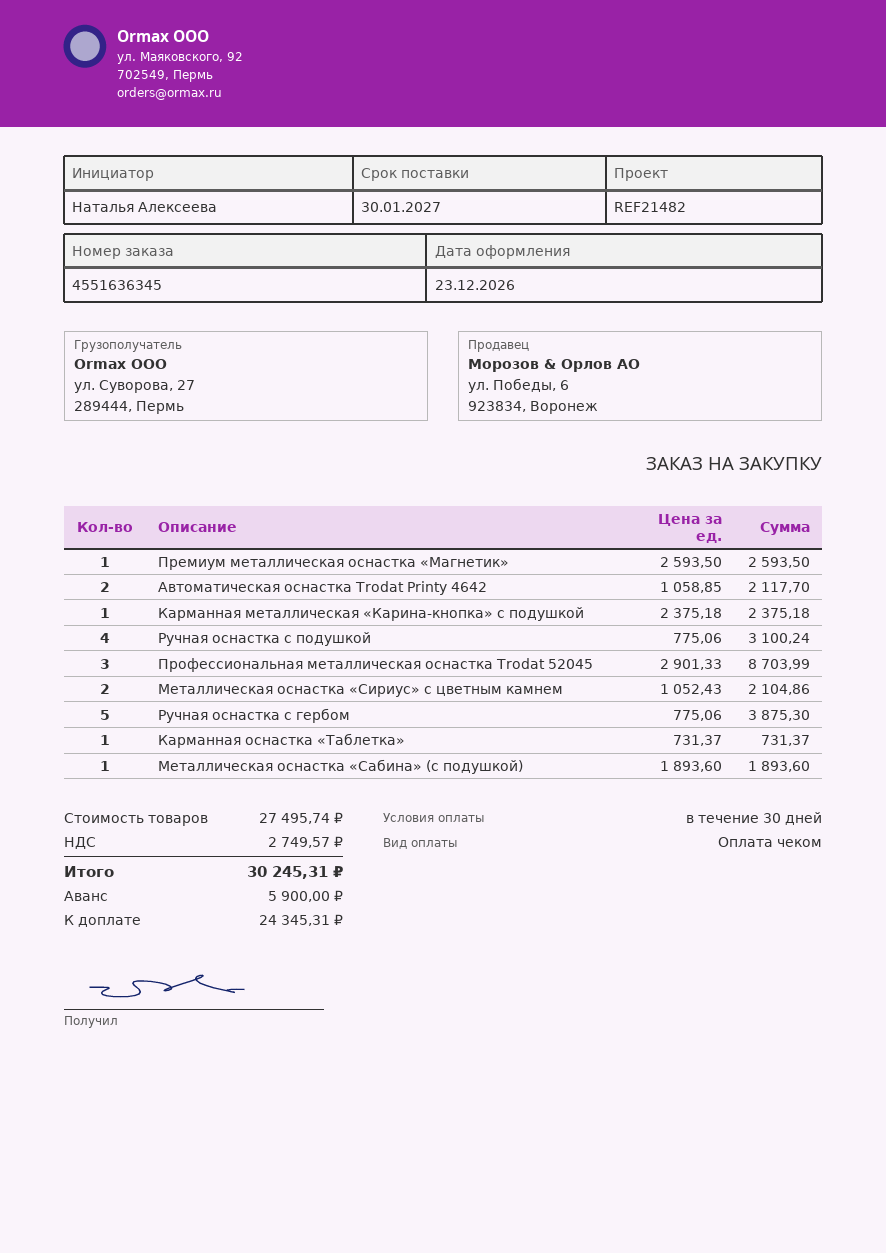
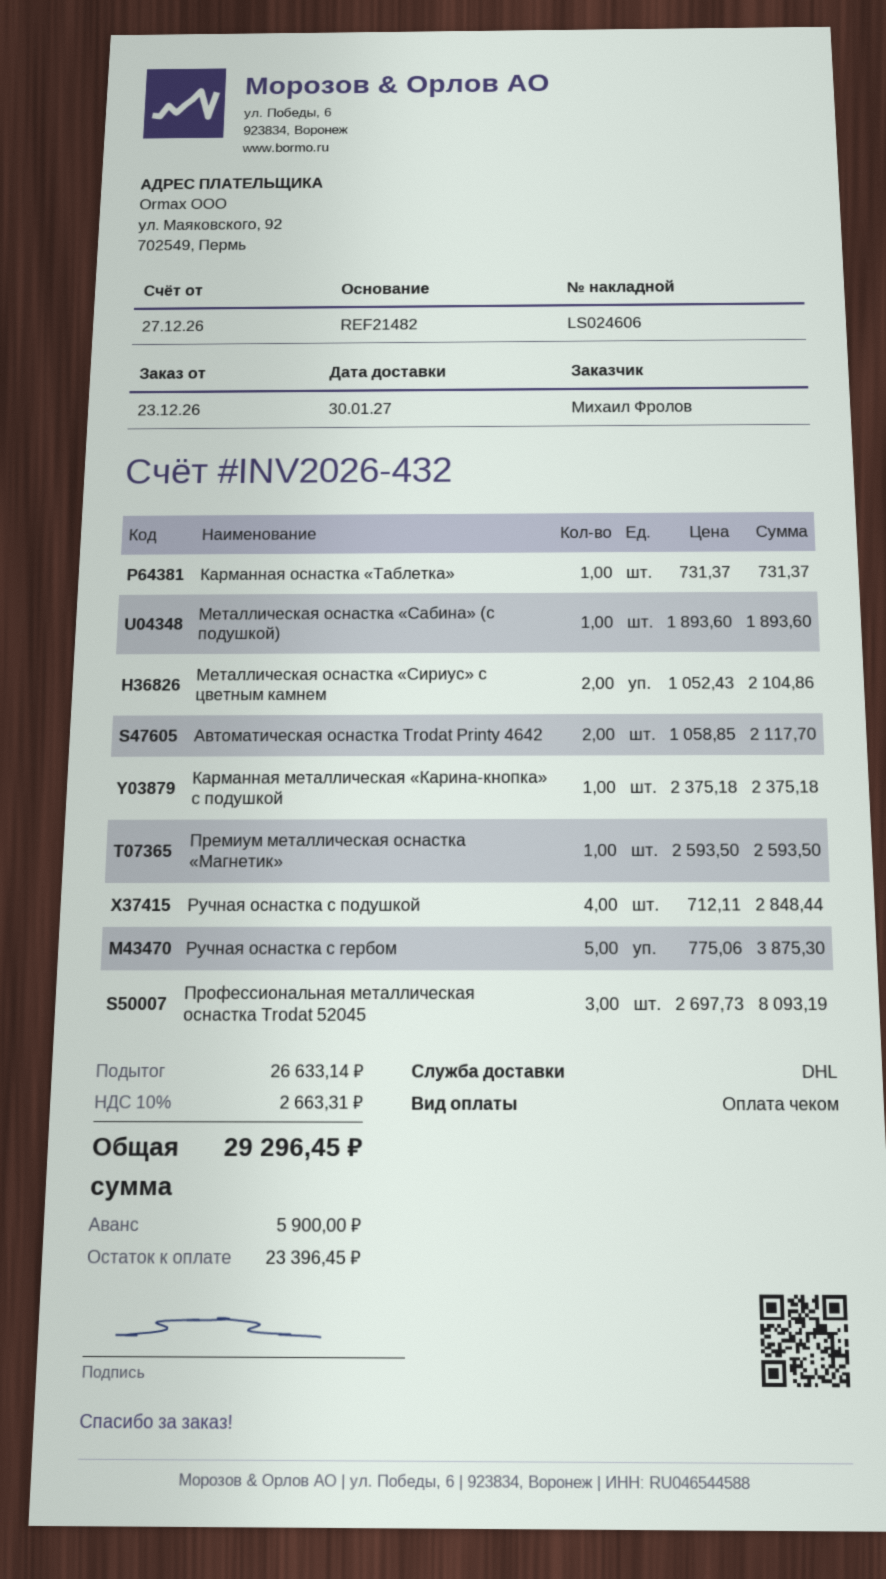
ordered by: Наталья Алексеева -> Михаил Фролов
Ручная оснастка с подушкой: 4 x 775.06 = 3100.24 -> 4 x 712.11 = 2848.44
Профессиональная металлическая оснастка Trodat 52045: 3 x 2901.33 = 8703.99 -> 3 x 2697.73 = 8093.19
subtotal: 27495.74 -> 26633.14
tax: 2749.57 -> 2663.31
total: 30245.31 -> 29296.45
balance: 24345.31 -> 23396.45

